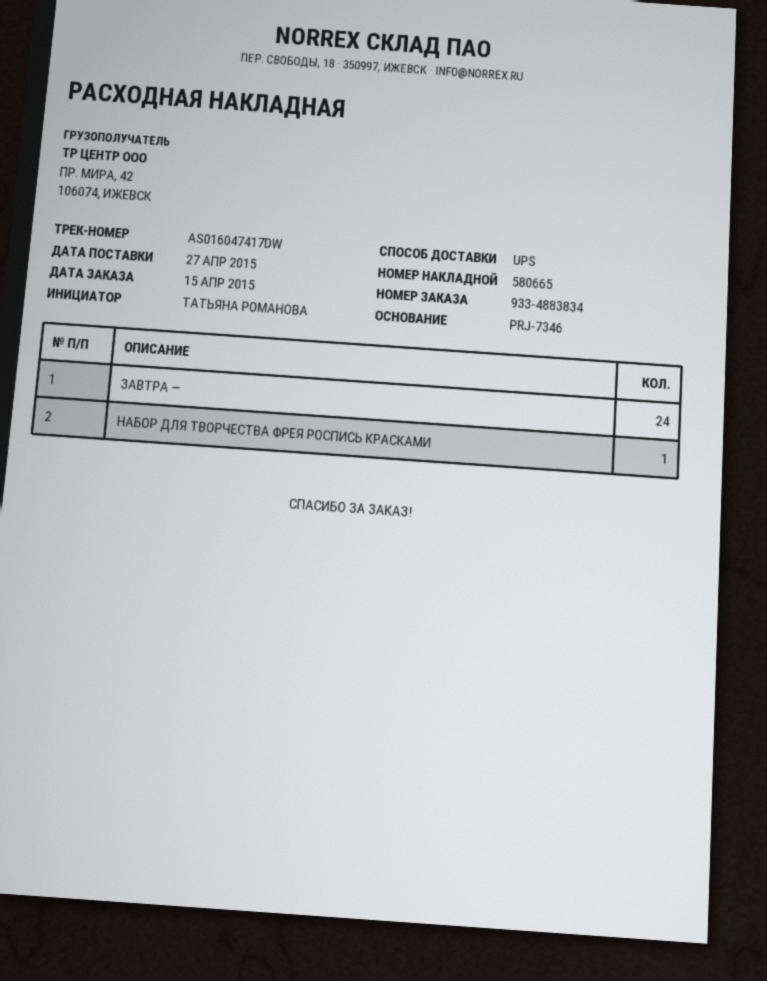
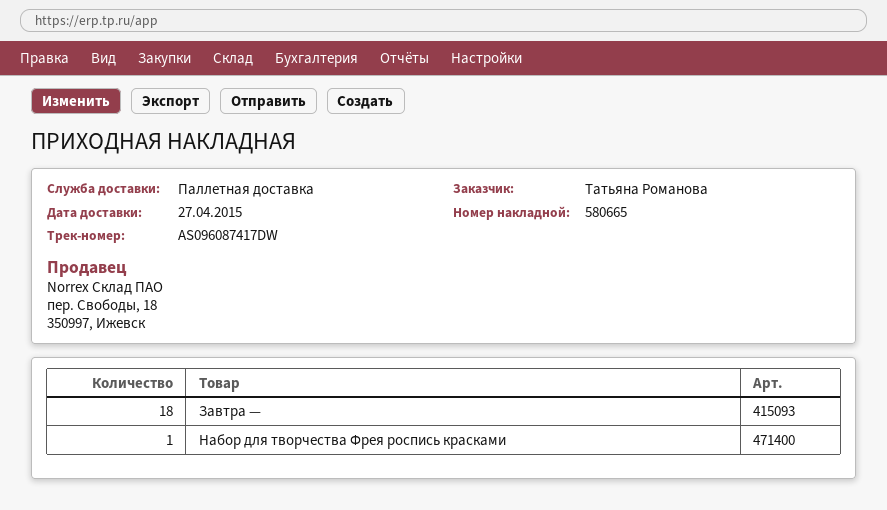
shipping method: UPS -> pallet freight
tracking number: AS016047417DW -> AS096087417DW
ЗАВТРА —: 24 -> 18

